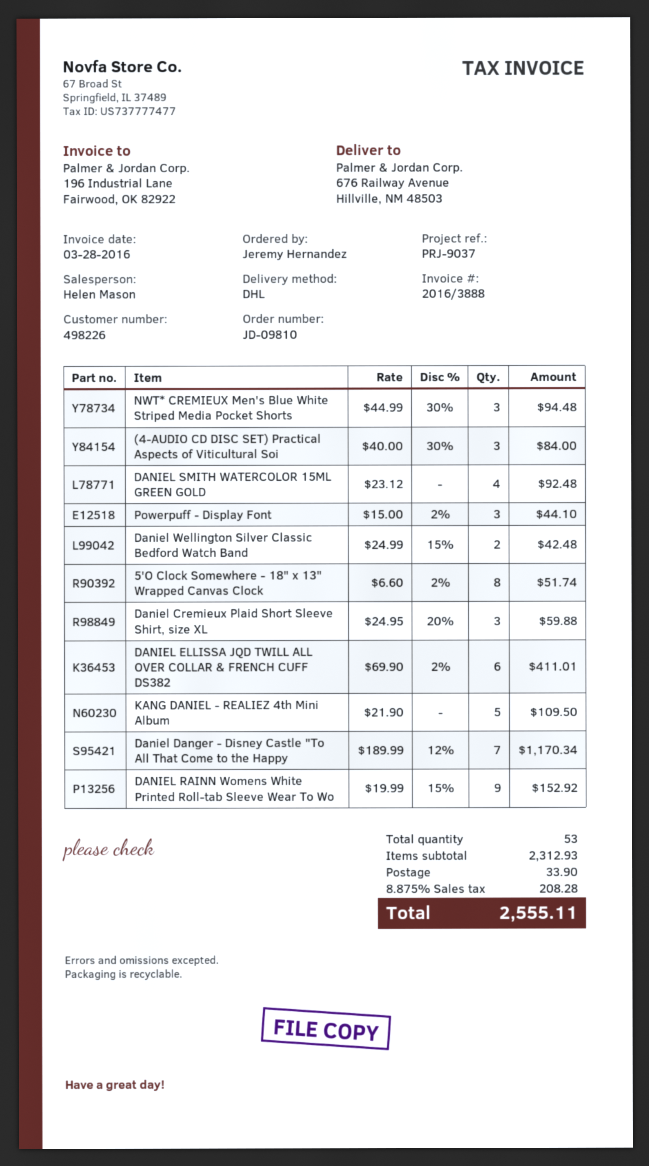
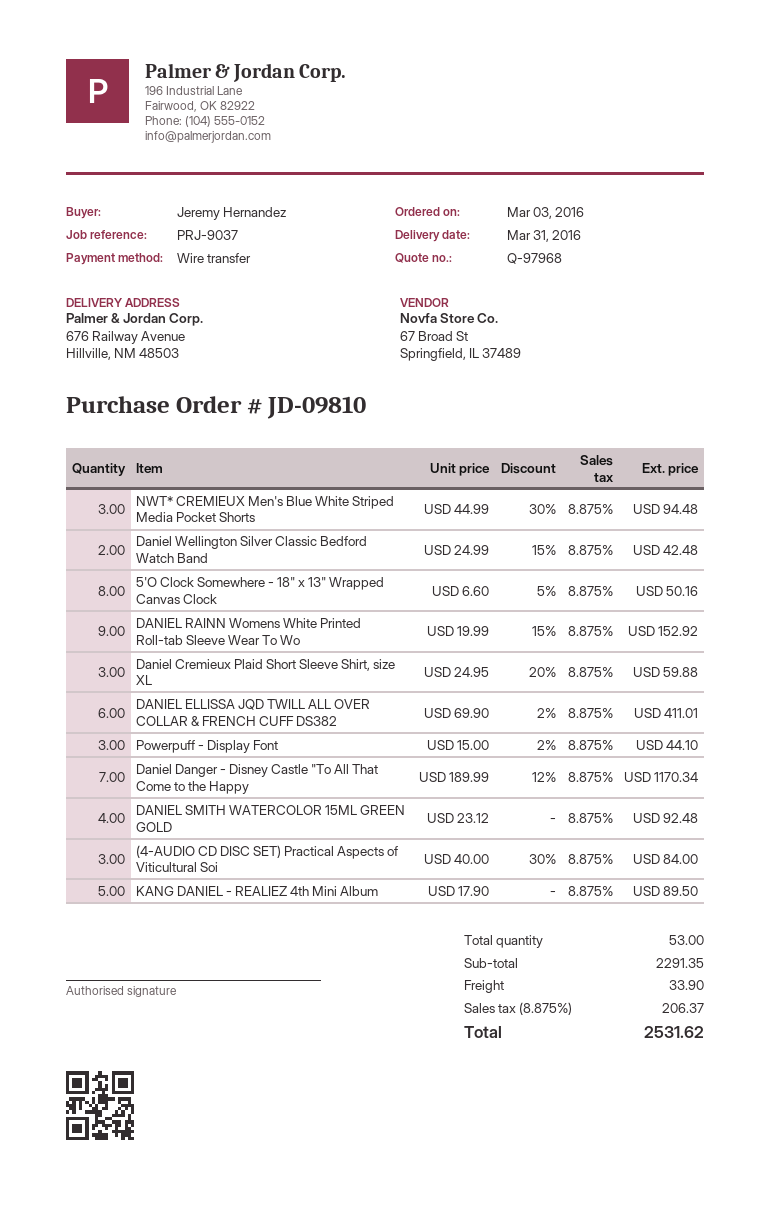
5'O Clock Somewhere - 18" x 13" Wrapped Canvas Clock: 8 x 6.60 - 2% = 51.74 -> 8 x 6.60 - 5% = 50.16
KANG DANIEL - REALIEZ 4th Mini Album: 5 x 21.90 = 109.50 -> 5 x 17.90 = 89.50
subtotal: 2312.93 -> 2291.35
tax: 8.875% = 208.28 -> 8.875% = 206.37
total: 2555.11 -> 2531.62

